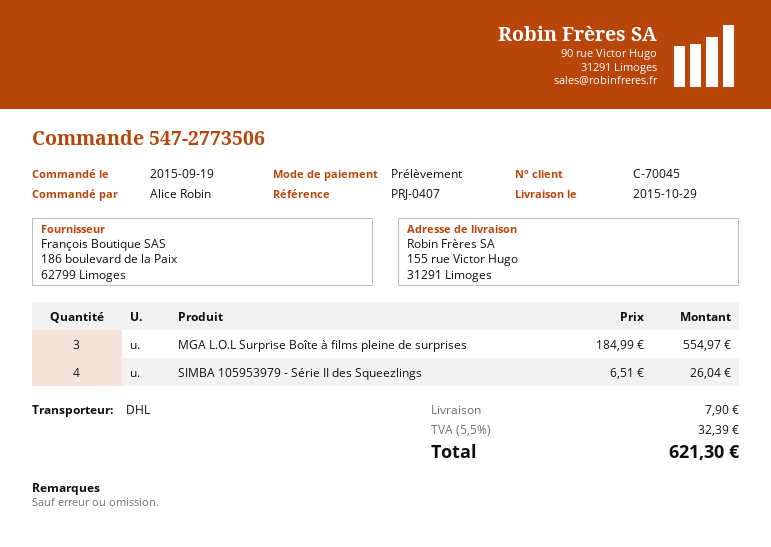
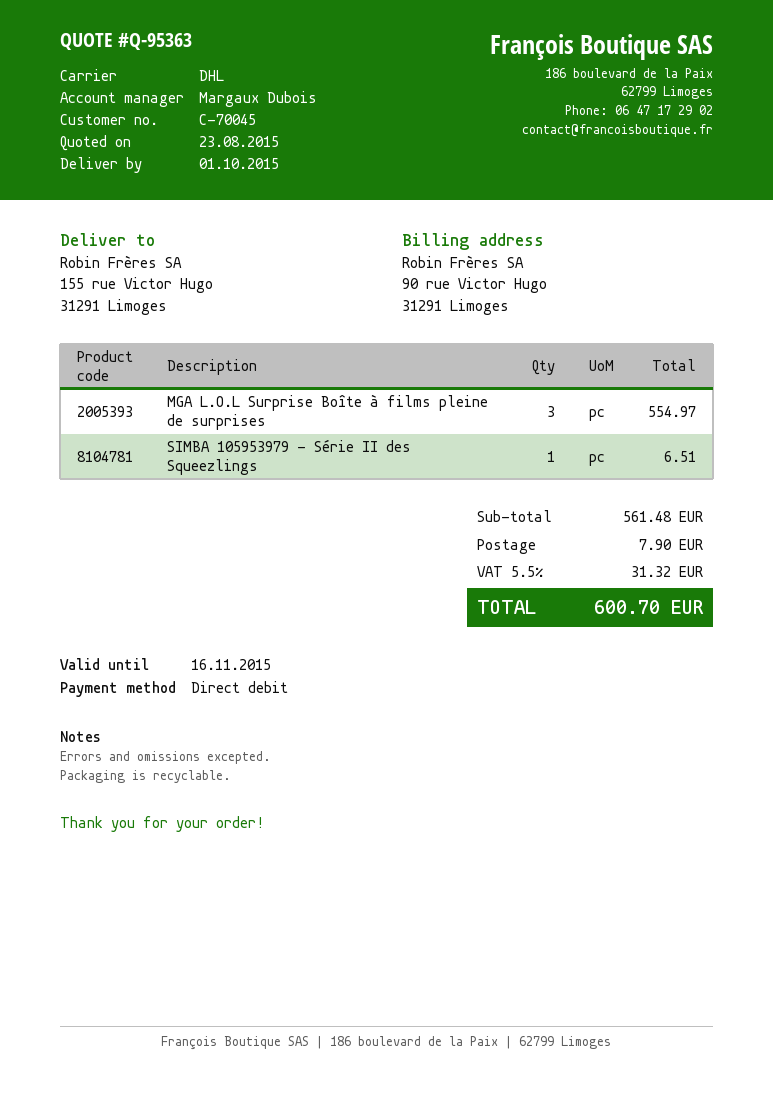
delivery date: 2015-10-29 -> 2015-10-01
SIMBA 105953979 - Série II des Squeezlings: 4 for 26.04 -> 1 for 6.51
tax: 5.5% = 32.39 -> 5.5% = 31.32
total: 621.30 -> 600.70

